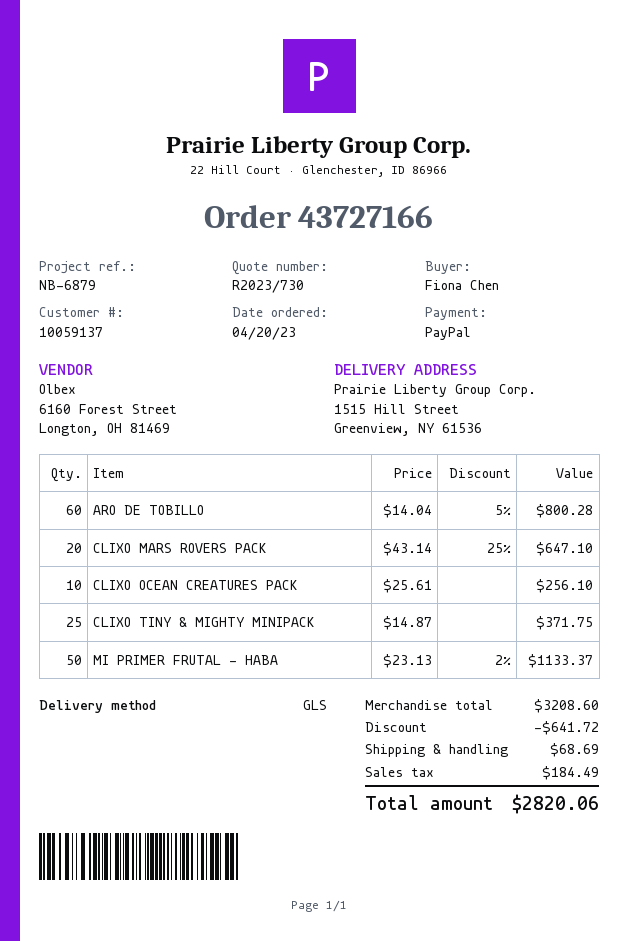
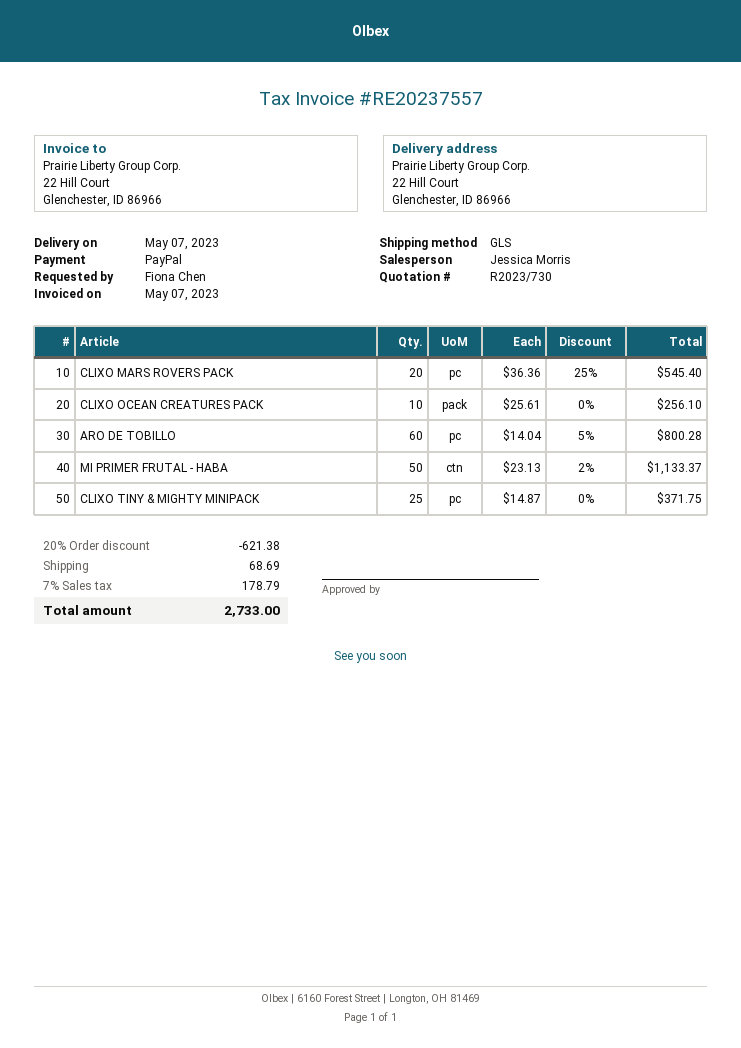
ship to: 1515 Hill Street, Greenview, NY 61536 -> 22 Hill Court, Glenchester, ID 86966
CLIXO MARS ROVERS PACK: 20 x 43.14 - 25% = 647.10 -> 20 x 36.36 - 25% = 545.40
discount: 641.72 -> 621.38
tax: 184.49 -> 178.79
total: 2820.06 -> 2733.00

